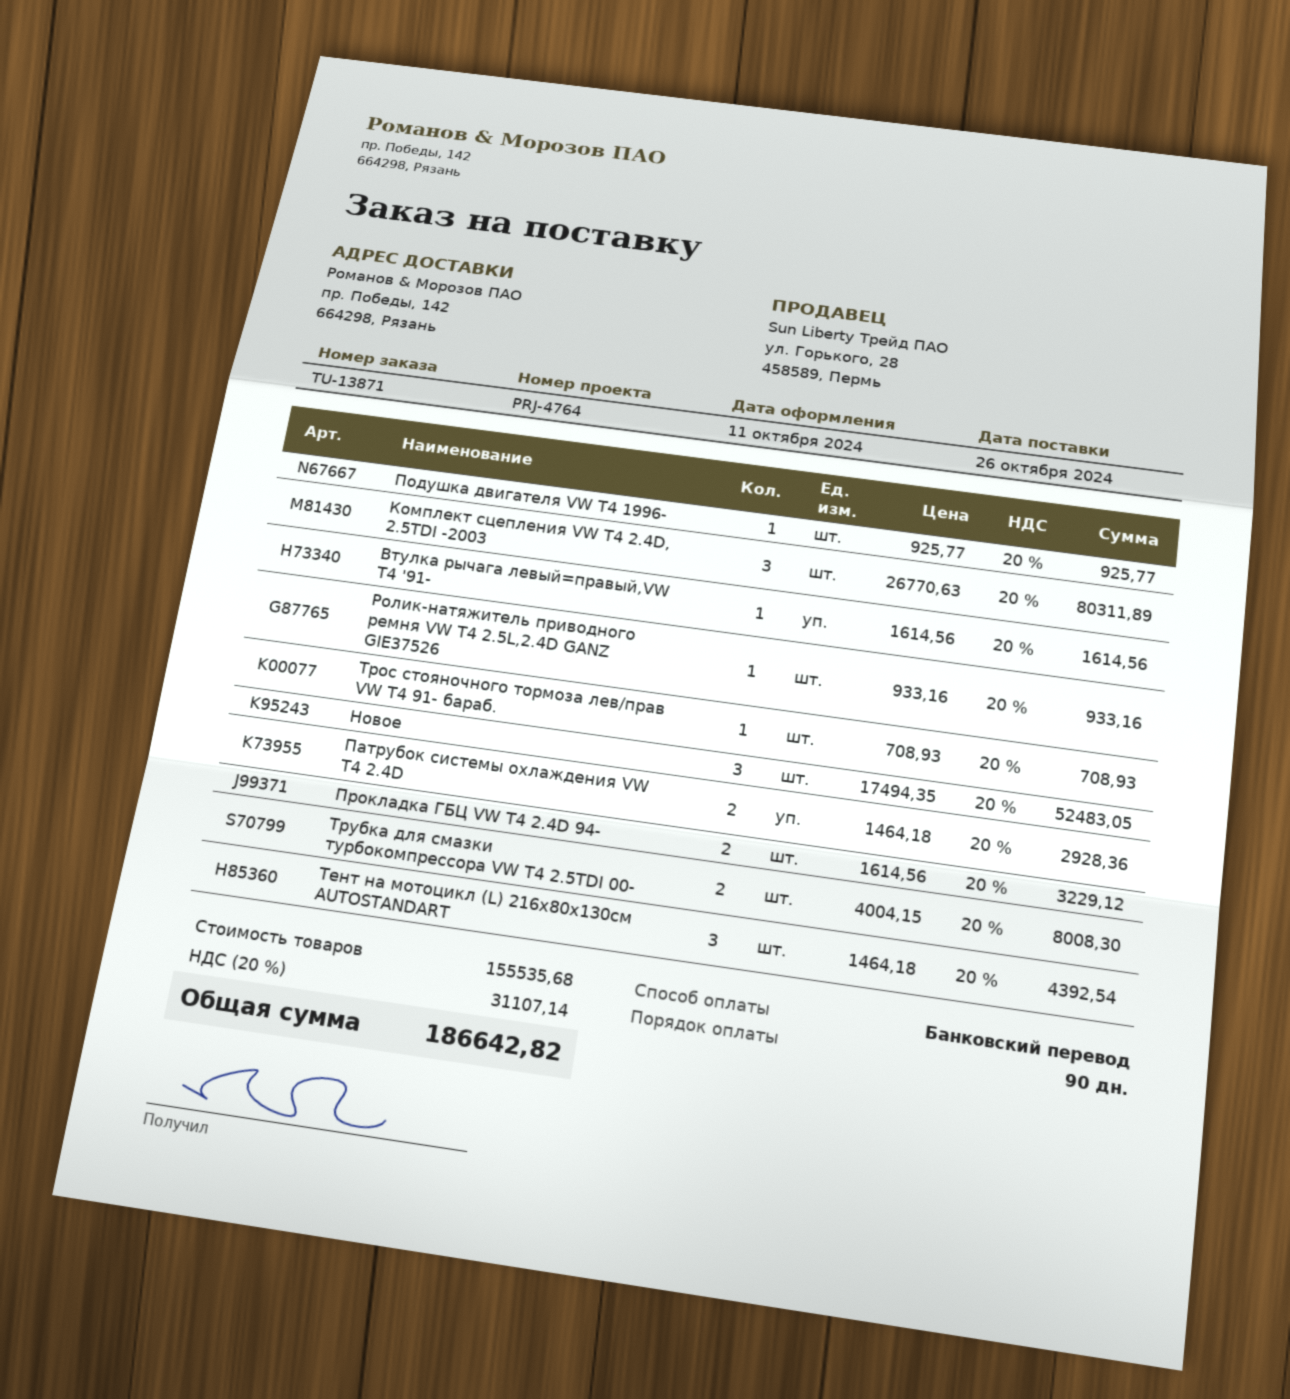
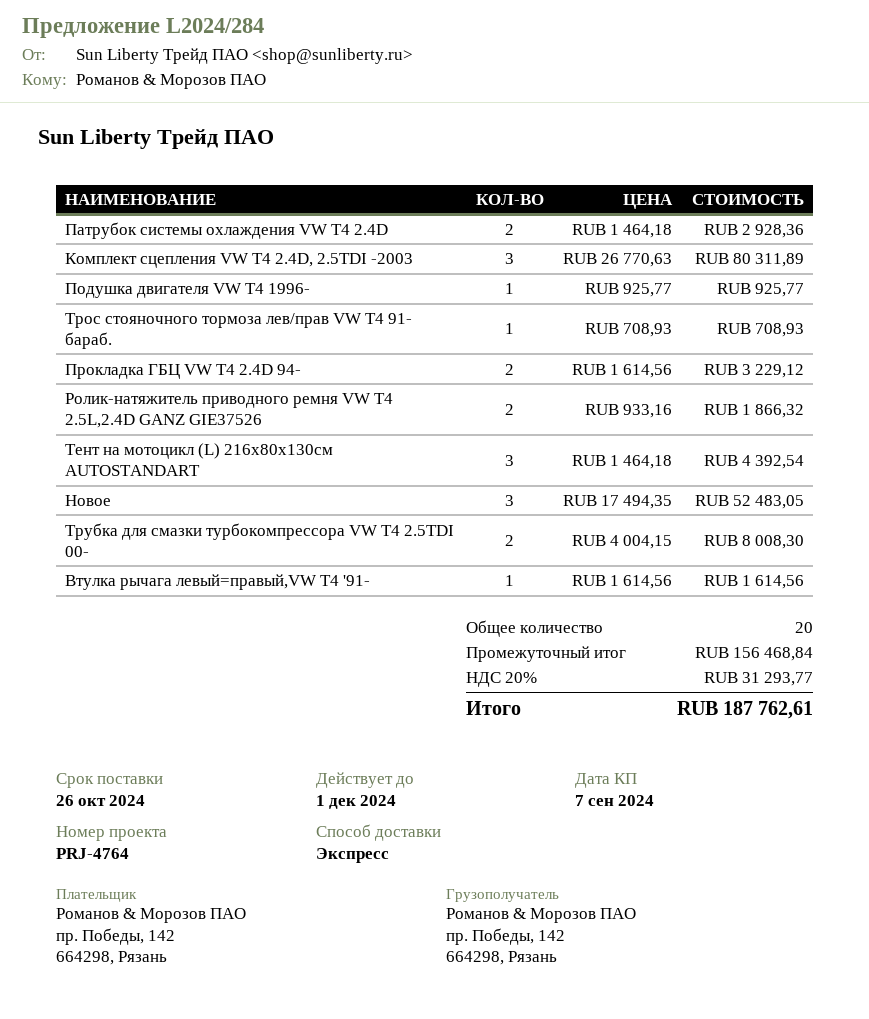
Ролик-натяжитель приводного ремня VW T4 2.5L,2.4D GANZ GIE37526: 1 x 933.16 = 933.16 -> 2 x 933.16 = 1866.32
subtotal: 155535.68 -> 156468.84
tax: 20% = 31107.14 -> 20% = 31293.77
total: 186642.82 -> 187762.61

